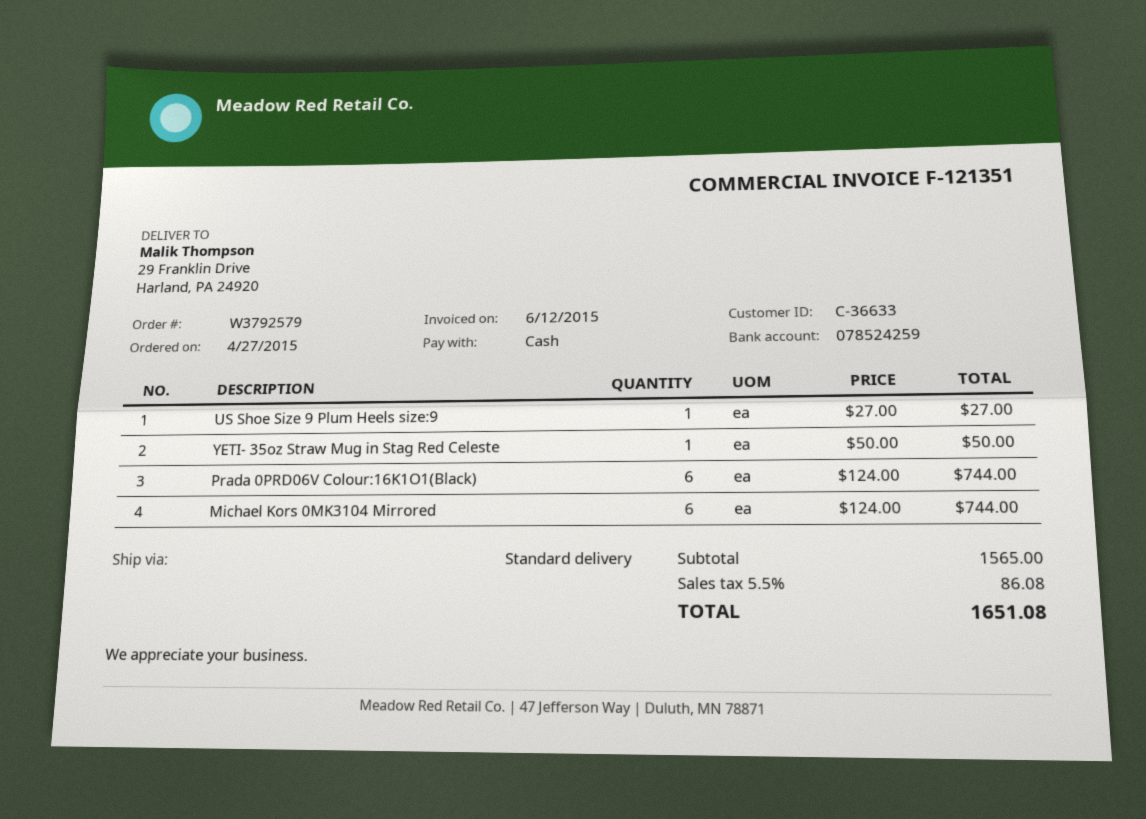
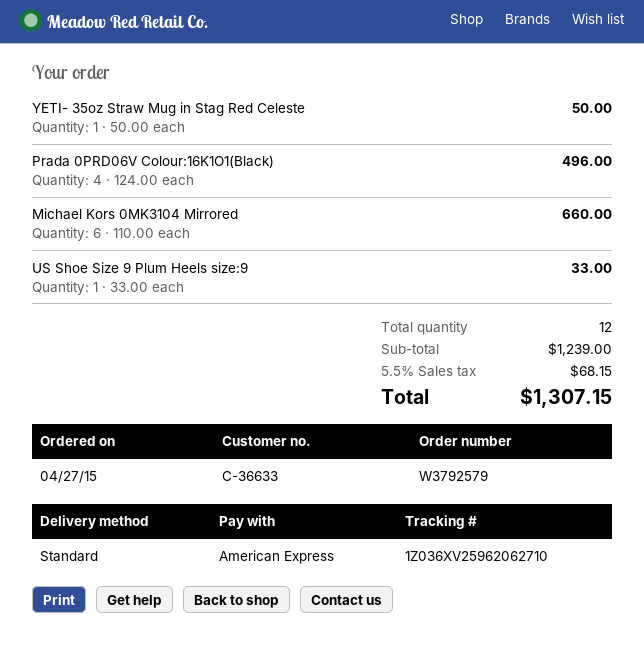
payment method: cash -> American Express
US Shoe Size 9 Plum Heels size:9: 1 x 27.00 = 27.00 -> 1 x 33.00 = 33.00
Prada 0PRD06V Colour:16K1O1(Black): 6 x 124.00 = 744.00 -> 4 x 124.00 = 496.00
Michael Kors 0MK3104 Mirrored: 6 x 124.00 = 744.00 -> 6 x 110.00 = 660.00
subtotal: 1565.00 -> 1239.00
tax: 5.5% = 86.08 -> 5.5% = 68.15
total: 1651.08 -> 1307.15

